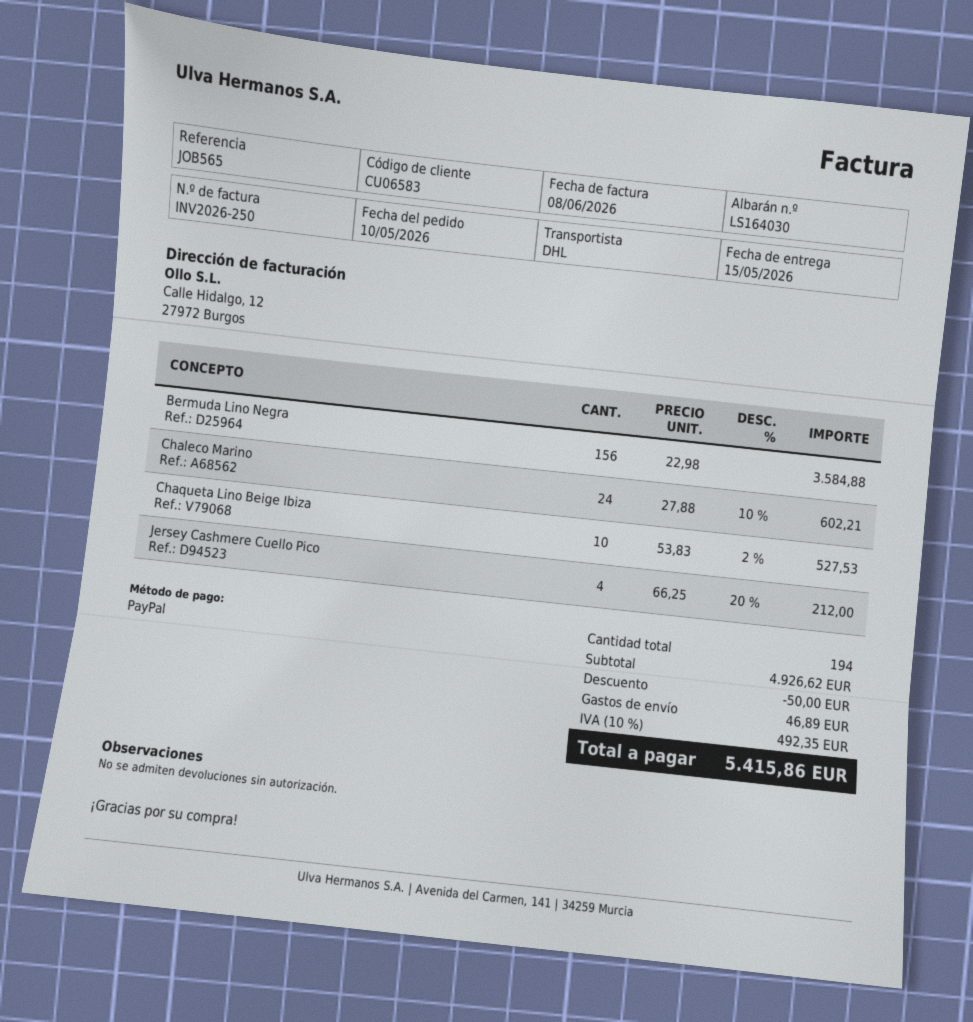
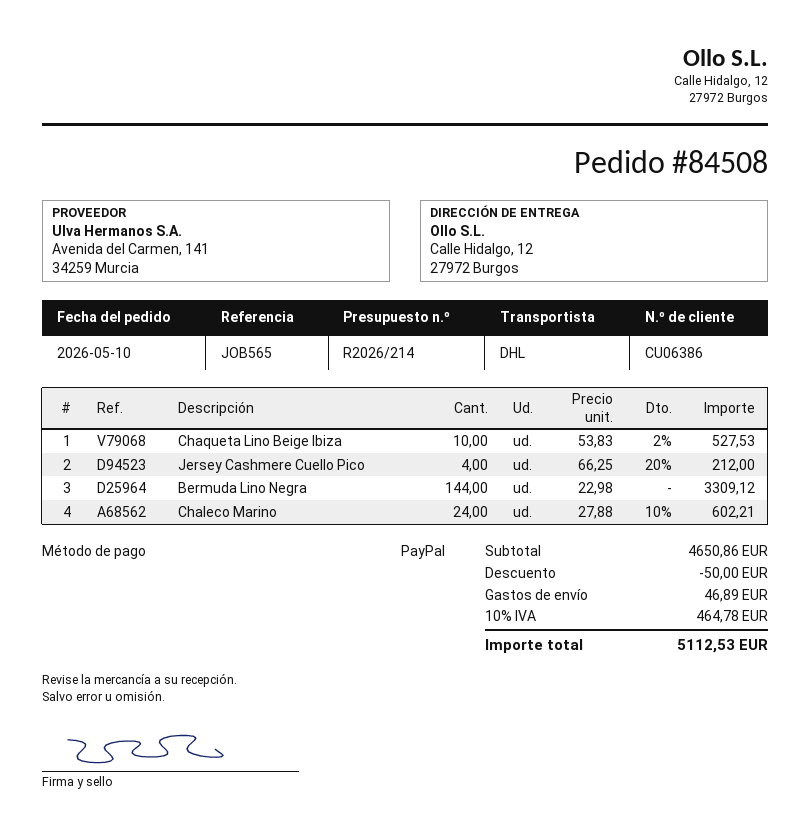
customer number: CU06583 -> CU06386
Bermuda Lino Negra: 156 x 22.98 = 3584.88 -> 144 x 22.98 = 3309.12
subtotal: 4926.62 -> 4650.86
tax: 10% = 492.35 -> 10% = 464.78
total: 5415.86 -> 5112.53

